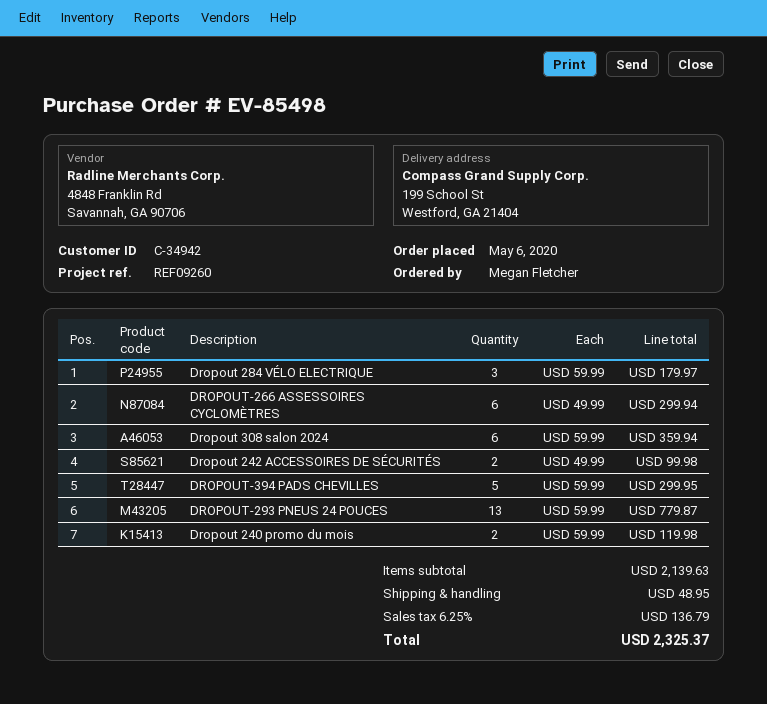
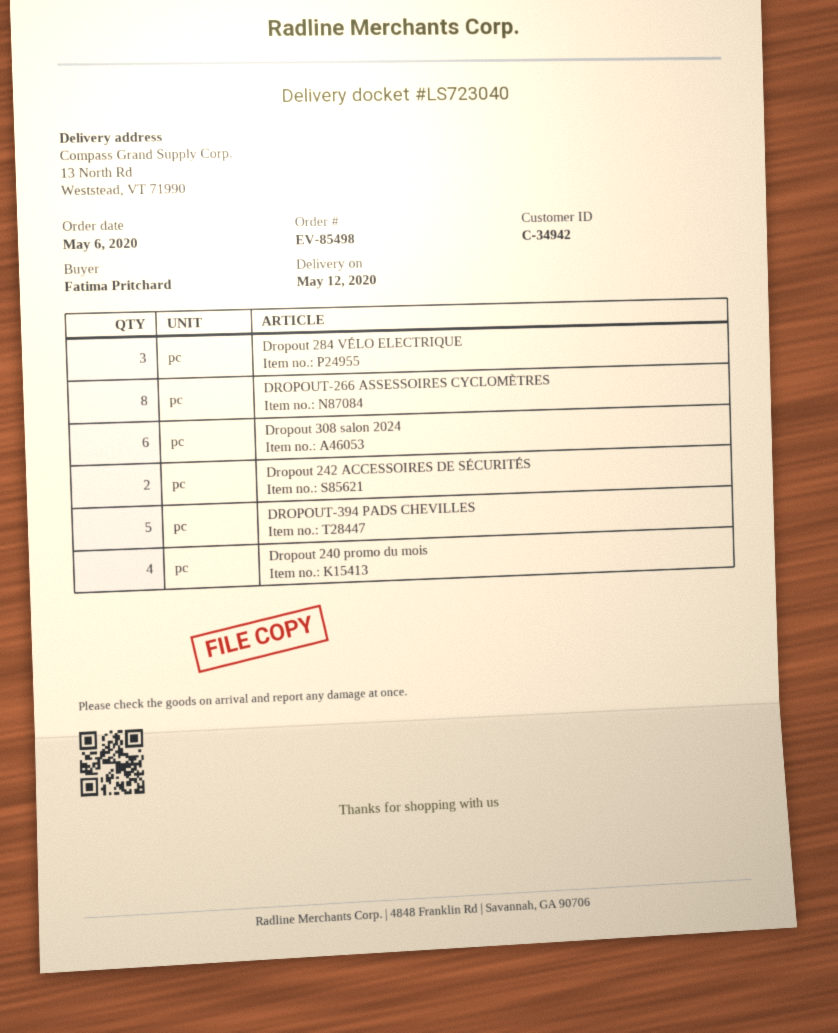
ordered by: Megan Fletcher -> Fatima Pritchard
ship to: 199 School St, Westford, GA 21404 -> 13 North Rd, Weststead, VT 71990
DROPOUT-266 ASSESSOIRES CYCLOMÈTRES: 6 -> 8
DROPOUT-293 PNEUS 24 POUCES: 13 -> none
Dropout 240 promo du mois: 2 -> 4

